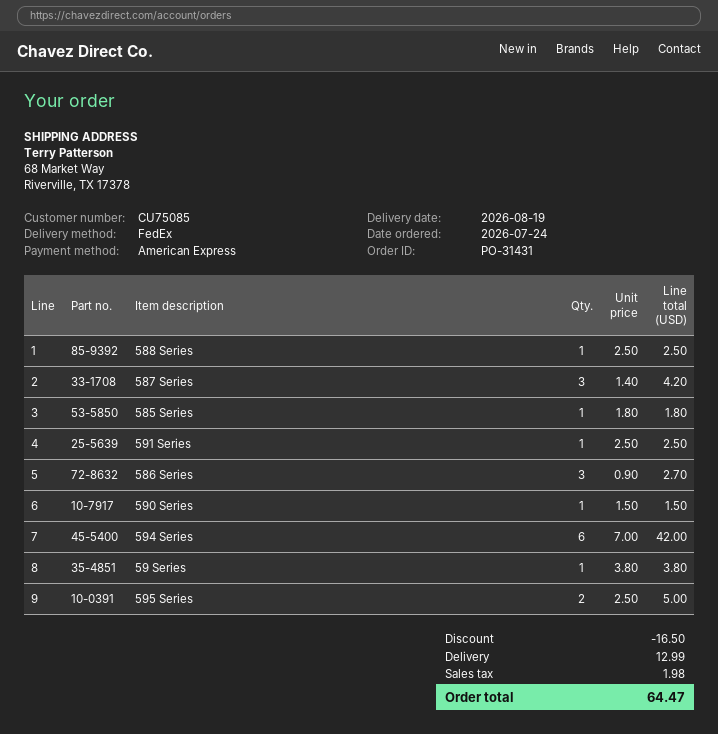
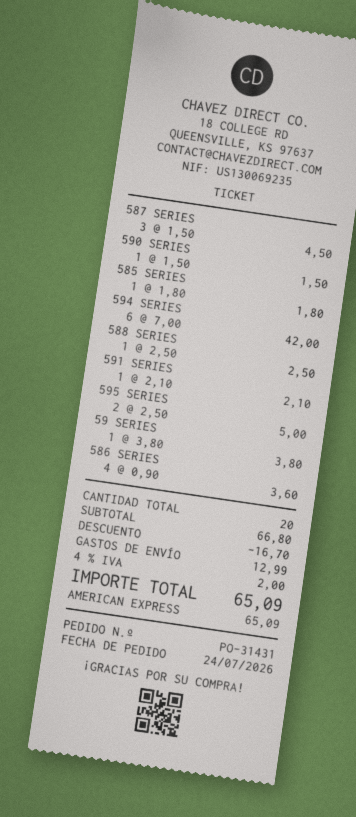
587 Series: 3 x 1.40 = 4.20 -> 3 x 1.50 = 4.50
591 Series: 1 x 2.50 = 2.50 -> 1 x 2.10 = 2.10
586 Series: 3 x 0.90 = 2.70 -> 4 x 0.90 = 3.60
discount: 16.50 -> 16.70
tax: 1.98 -> 2.00
total: 64.47 -> 65.09

